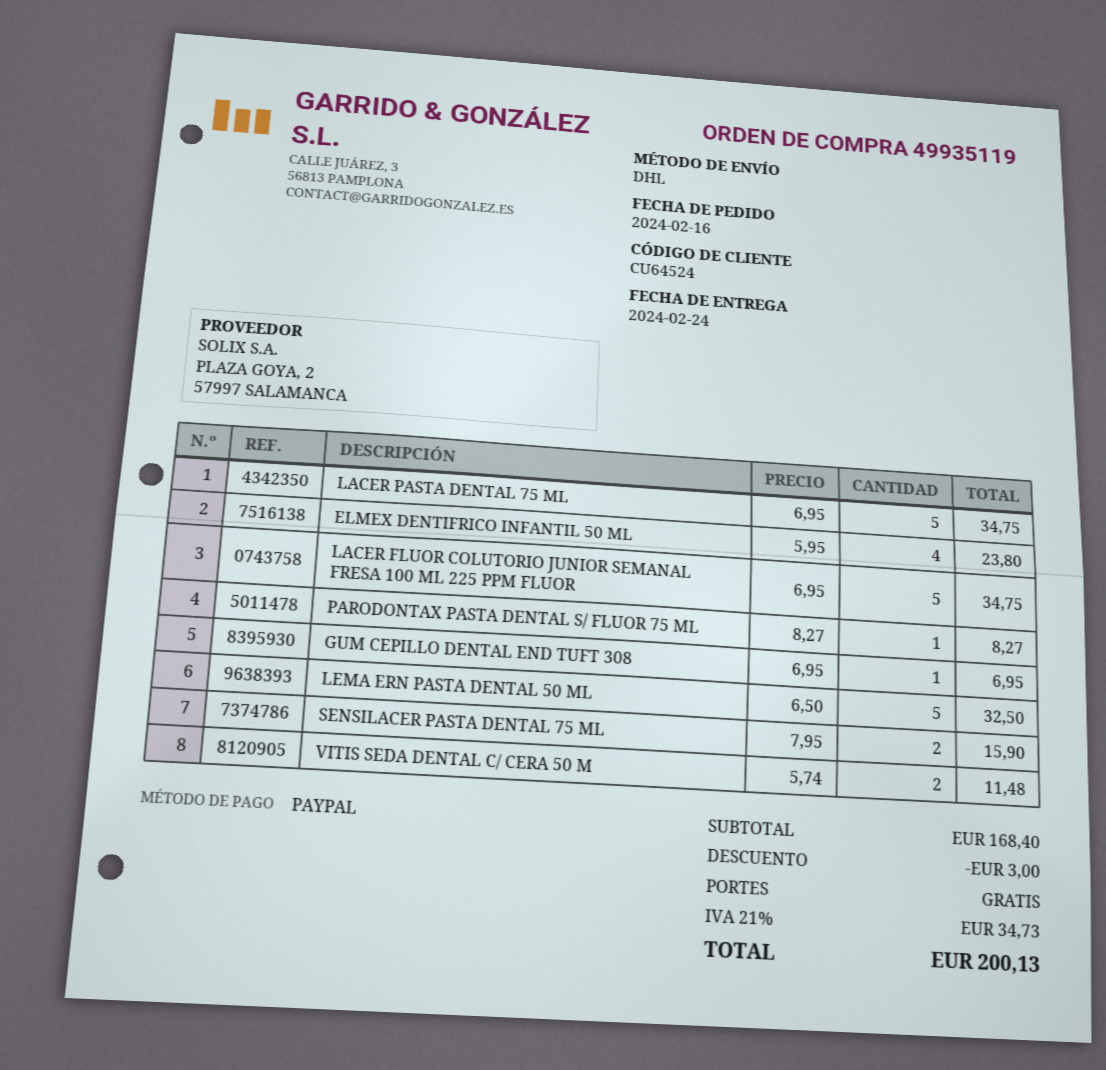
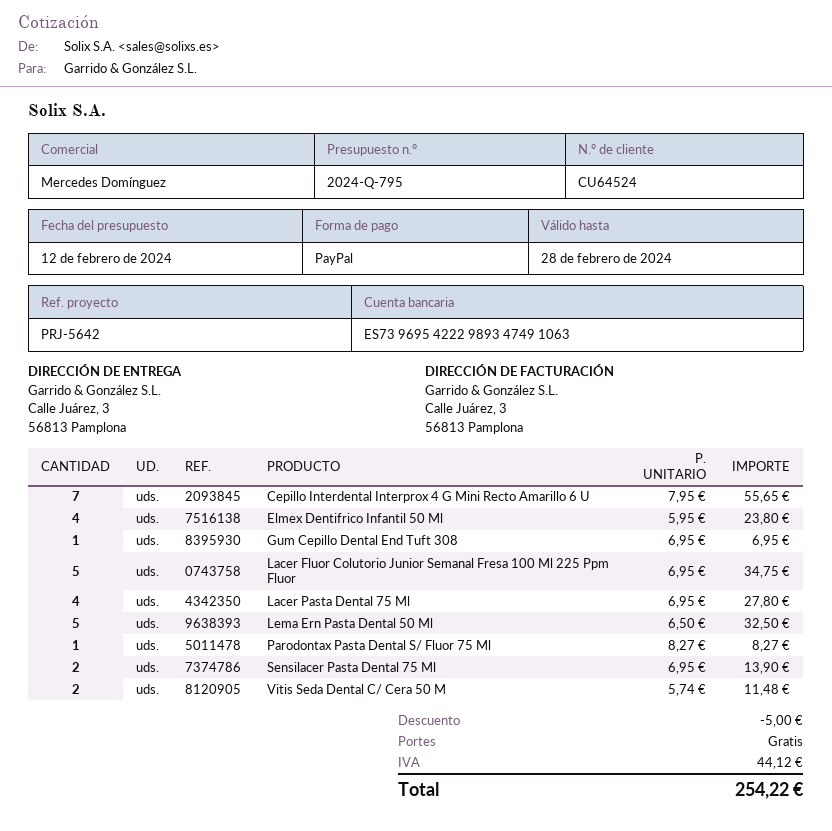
LACER PASTA DENTAL 75 ML: 5 x 6.95 = 34.75 -> 4 x 6.95 = 27.80
SENSILACER PASTA DENTAL 75 ML: 2 x 7.95 = 15.90 -> 2 x 6.95 = 13.90
Cepillo Interdental Interprox 4 G Mini Recto Amarillo 6 U: none -> 7 x 7.95 = 55.65
discount: 3.00 -> 5.00
tax: 34.73 -> 44.12
total: 200.13 -> 254.22

